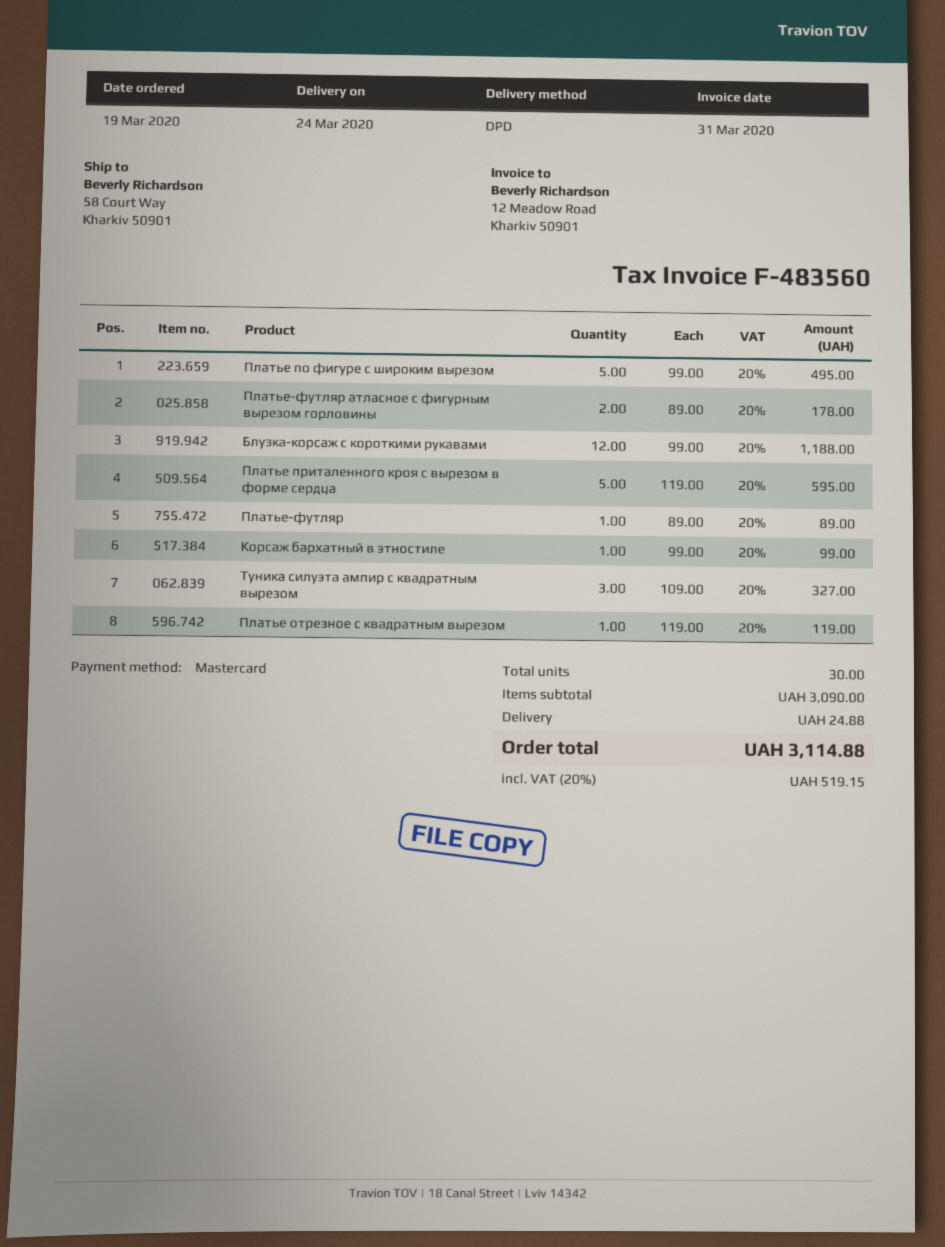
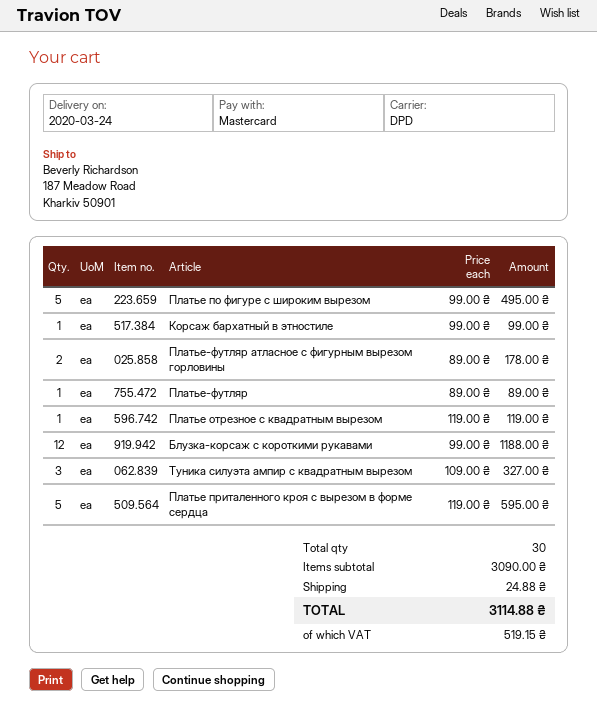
ship to: 58 Court Way, Kharkiv 50901 -> 187 Meadow Road, Kharkiv 50901

